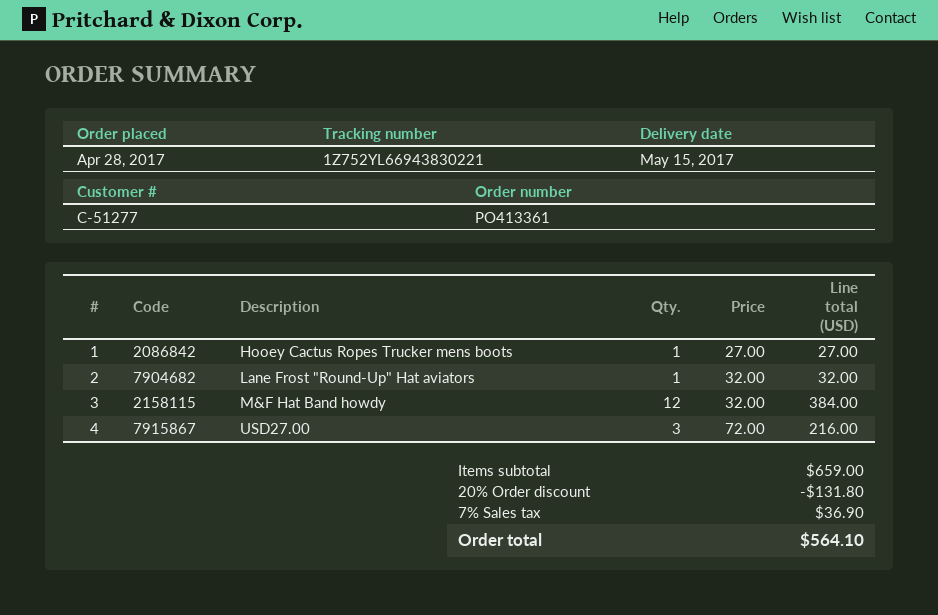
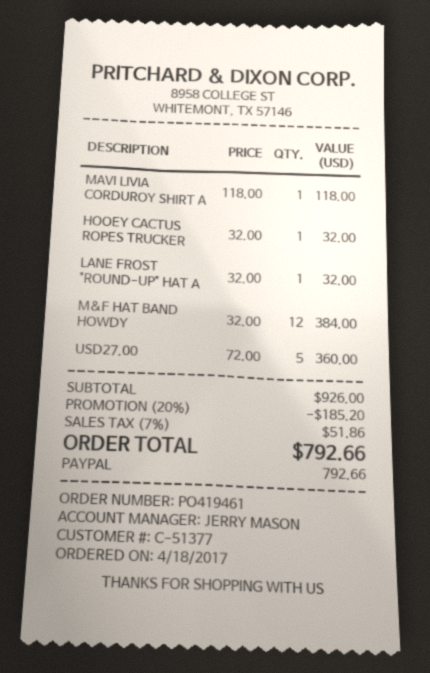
order number: PO413361 -> PO419461
order date: 2017-04-28 -> 2017-04-18
customer number: C-51277 -> C-51377
Hooey Cactus Ropes Trucker mens boots: 1 x 27.00 = 27.00 -> 1 x 32.00 = 32.00
USD27.00: 3 x 72.00 = 216.00 -> 5 x 72.00 = 360.00
MAVI LIVIA CORDUROY SHIRT A: none -> 1 x 118.00 = 118.00
subtotal: 659.00 -> 926.00
discount: 20% = 131.80 -> 20% = 185.20
tax: 7% = 36.90 -> 7% = 51.86
total: 564.10 -> 792.66

